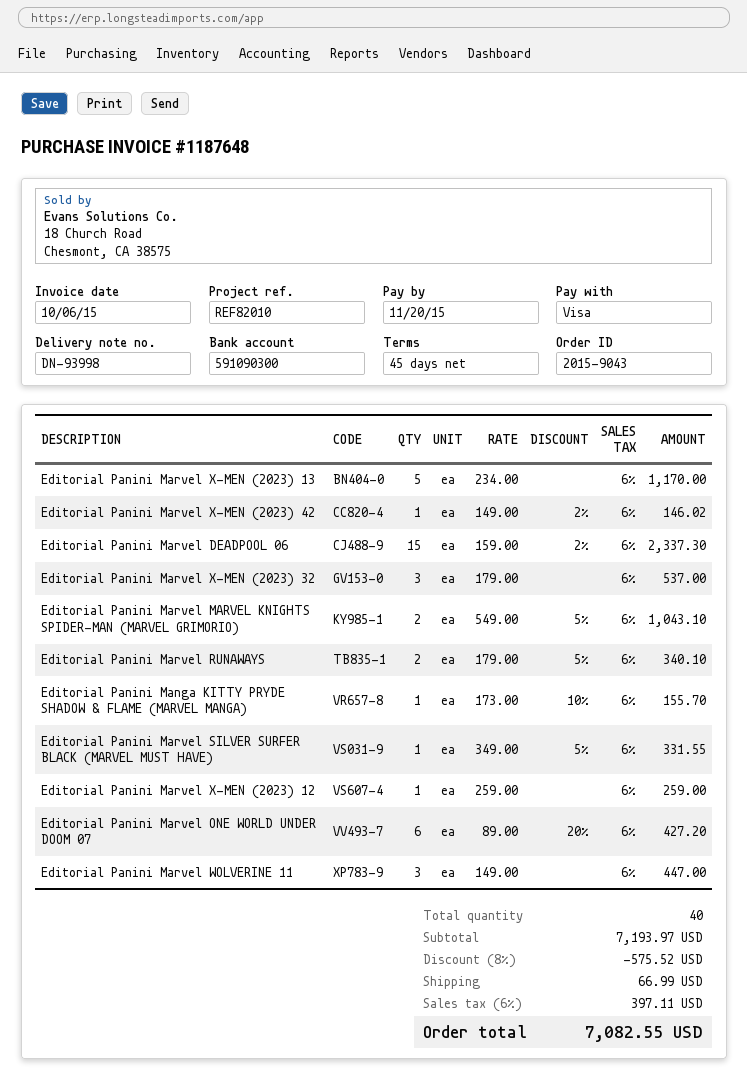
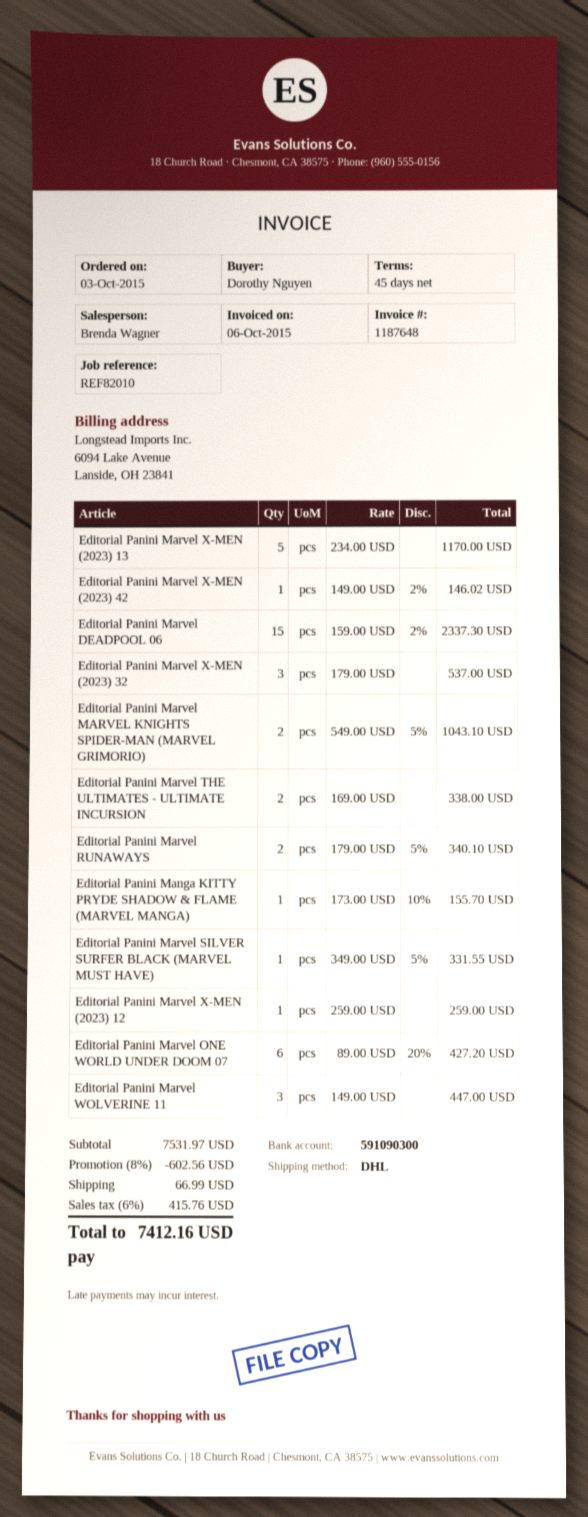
Editorial Panini Marvel THE ULTIMATES - ULTIMATE INCURSION: none -> 2 x 169.00 = 338.00
subtotal: 7193.97 -> 7531.97
discount: 8% = 575.52 -> 8% = 602.56
tax: 6% = 397.11 -> 6% = 415.76
total: 7082.55 -> 7412.16

